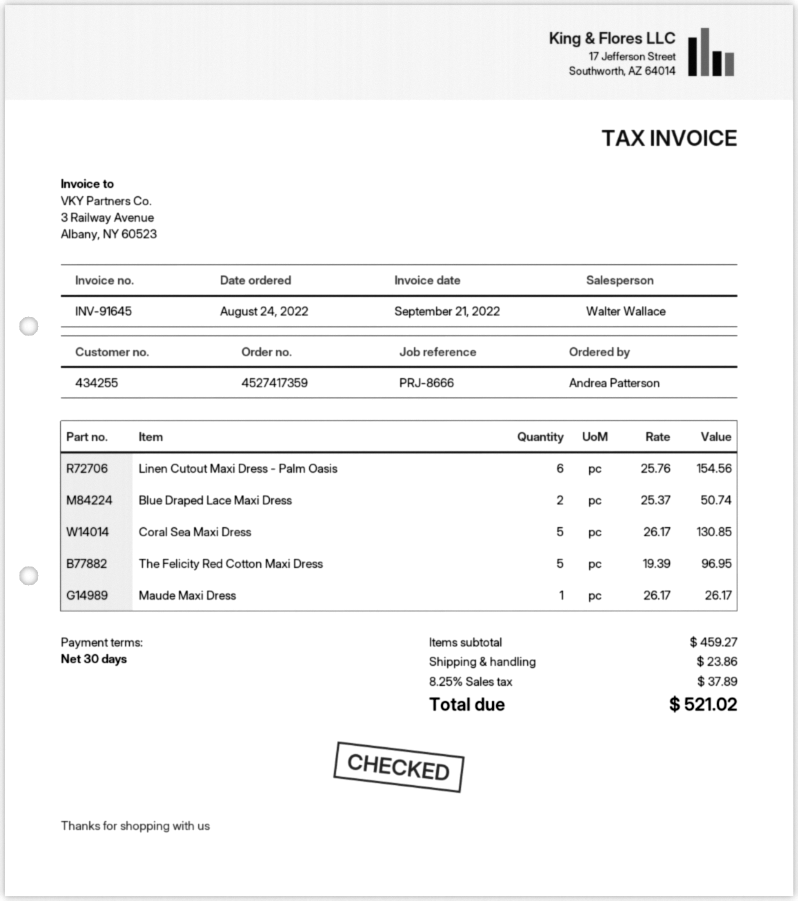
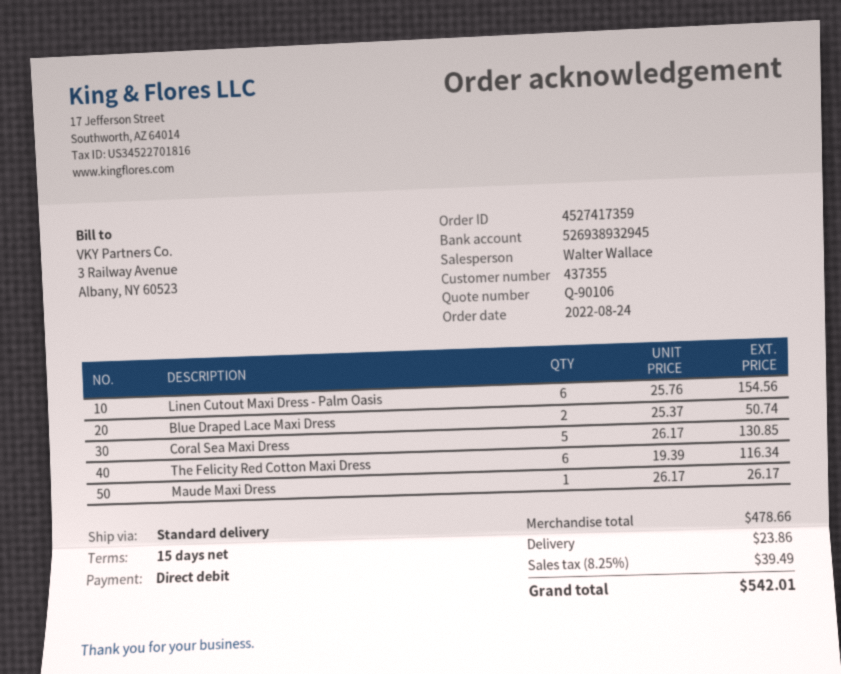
payment terms: 30 days -> 15 days
customer number: 434255 -> 437355
The Felicity Red Cotton Maxi Dress: 5 x 19.39 = 96.95 -> 6 x 19.39 = 116.34
subtotal: 459.27 -> 478.66
tax: 8.25% = 37.89 -> 8.25% = 39.49
total: 521.02 -> 542.01

